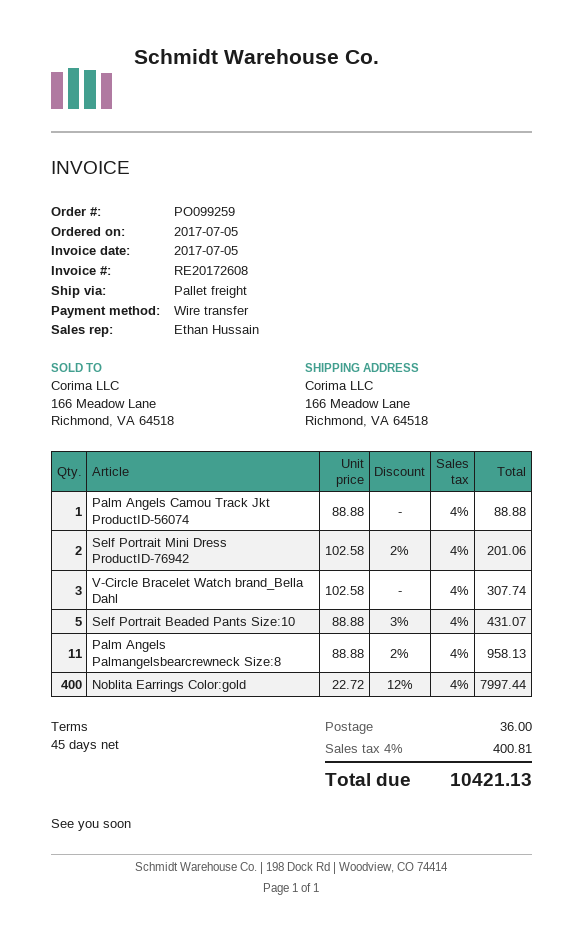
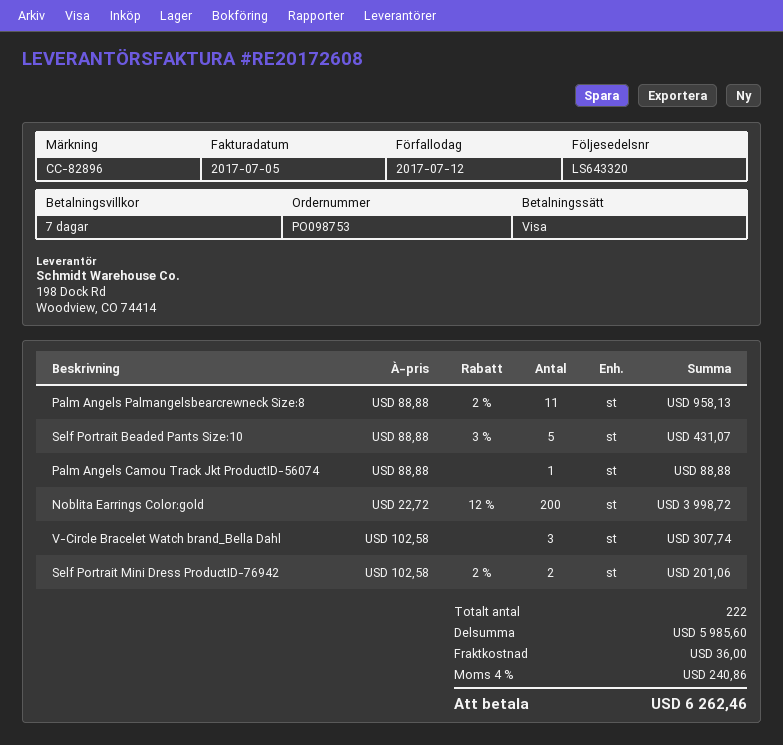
order number: PO099259 -> PO098753
payment terms: 45 days -> 7 days
payment method: bank transfer -> Visa
Noblita Earrings Color:gold: 400 x 22.72 - 12% = 7997.44 -> 200 x 22.72 - 12% = 3998.72
tax: 4% = 400.81 -> 4% = 240.86
total: 10421.13 -> 6262.46

